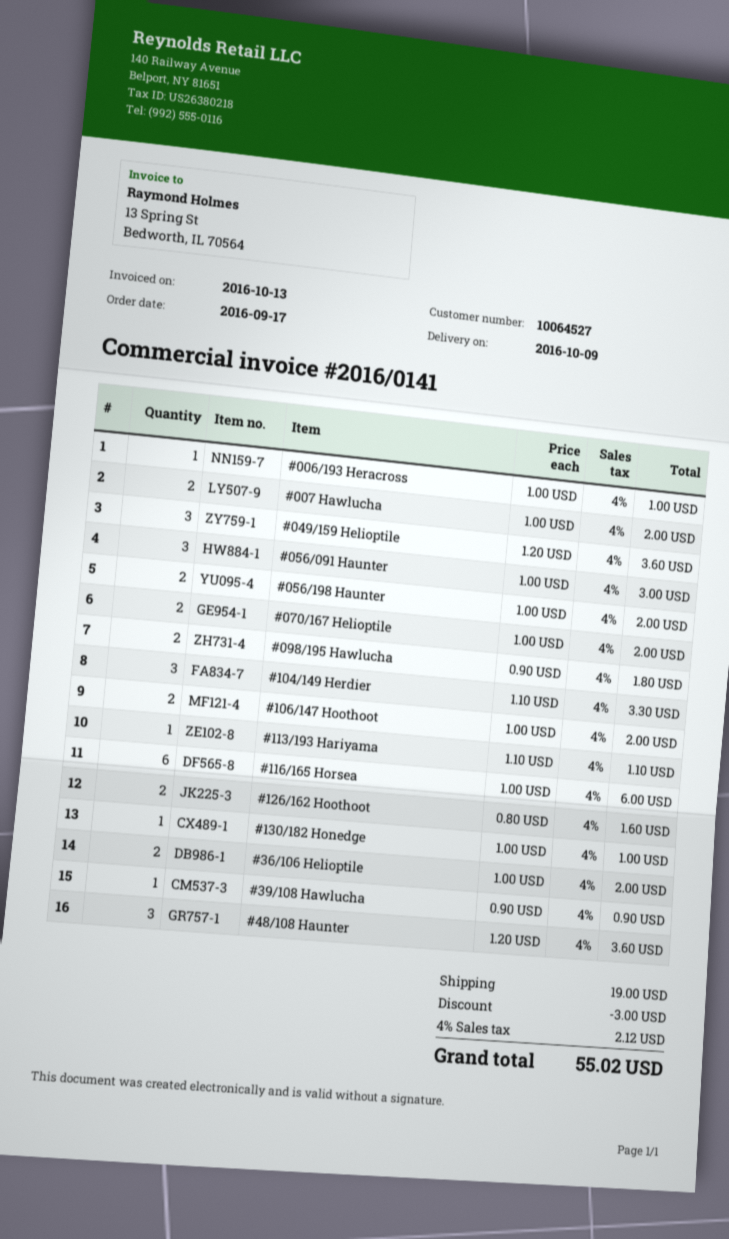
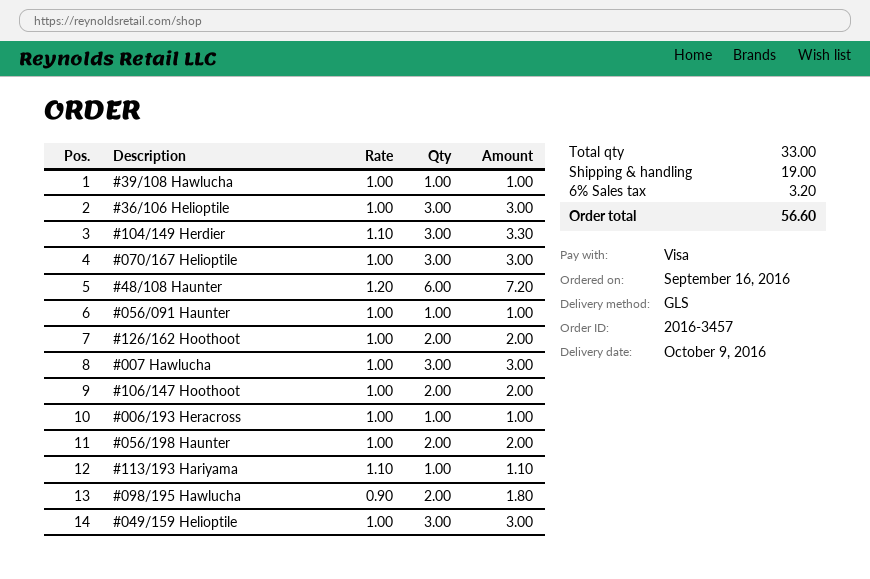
order date: 2016-09-17 -> 2016-09-16
#007 Hawlucha: 2 x 1.00 = 2.00 -> 3 x 1.00 = 3.00
#049/159 Helioptile: 3 x 1.20 = 3.60 -> 3 x 1.00 = 3.00
#056/091 Haunter: 3 x 1.00 = 3.00 -> 1 x 1.00 = 1.00
#070/167 Helioptile: 2 x 1.00 = 2.00 -> 3 x 1.00 = 3.00
#116/165 Horsea: 6 x 1.00 = 6.00 -> none
#126/162 Hoothoot: 2 x 0.80 = 1.60 -> 2 x 1.00 = 2.00
#130/182 Honedge: 1 x 1.00 = 1.00 -> none
#36/106 Helioptile: 2 x 1.00 = 2.00 -> 3 x 1.00 = 3.00
#39/108 Hawlucha: 1 x 0.90 = 0.90 -> 1 x 1.00 = 1.00
#48/108 Haunter: 3 x 1.20 = 3.60 -> 6 x 1.20 = 7.20
discount: 3.00 -> none
tax: 4% = 2.12 -> 6% = 3.20
total: 55.02 -> 56.60

